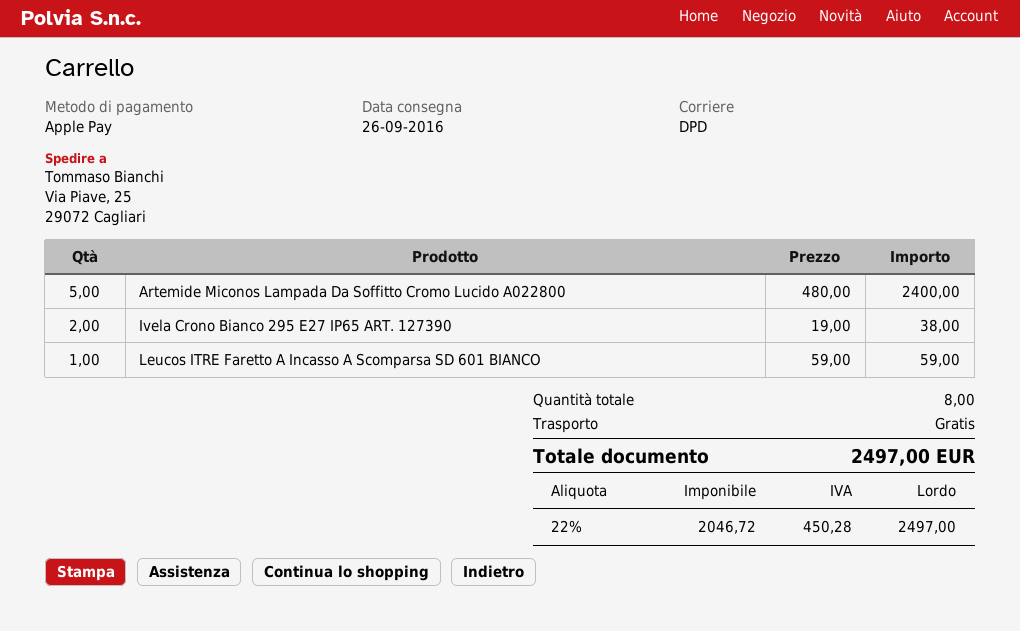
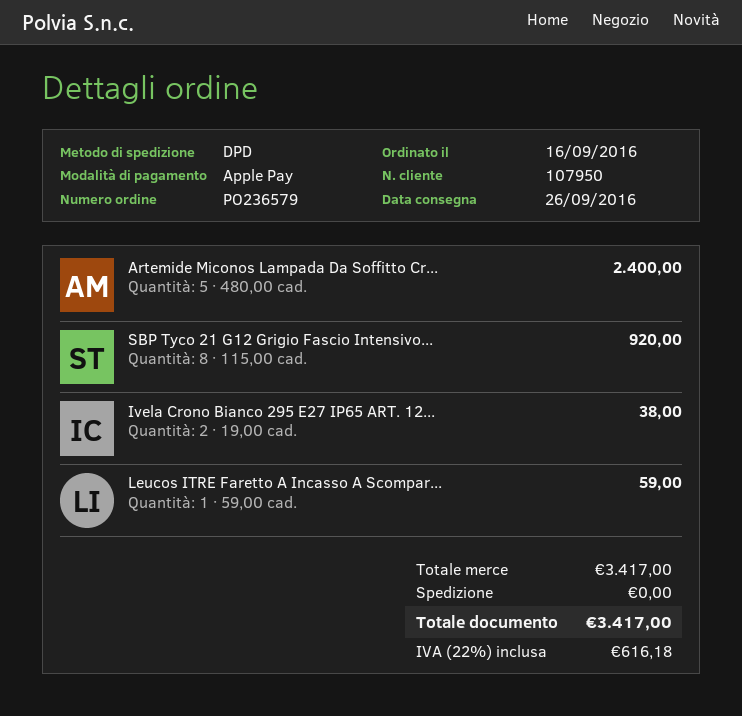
SBP Tyco 21 G12 Grigio Fascio Intensivo...: none -> 8 x 115.00 = 920.00
tax: 22% = 450.28 -> 22% = 616.18
total: 2497.00 -> 3417.00

